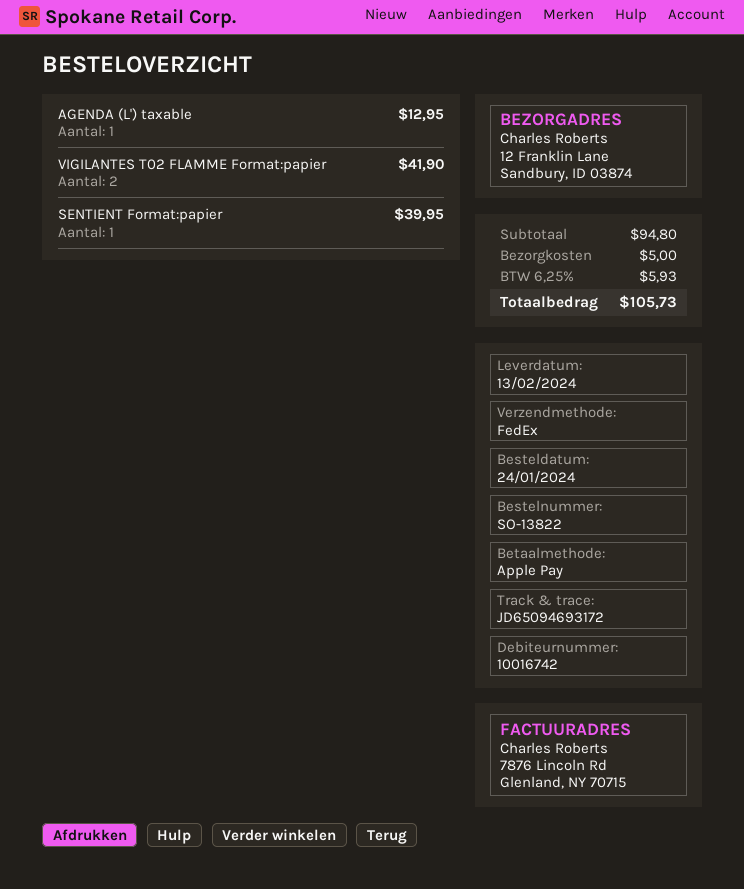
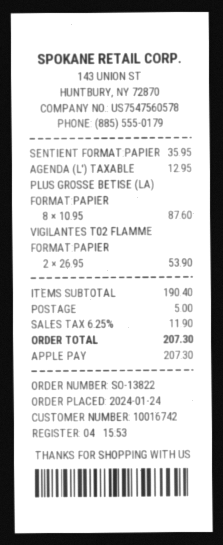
VIGILANTES T02 FLAMME Format:papier: 2 for 41.90 -> 2 for 53.90
SENTIENT Format:papier: 1 for 39.95 -> 1 for 35.95
PLUS GROSSE BETISE (LA) FORMAT:PAPIER: none -> 8 for 87.60
subtotal: 94.80 -> 190.40
tax: 6.25% = 5.93 -> 6.25% = 11.90
total: 105.73 -> 207.30

